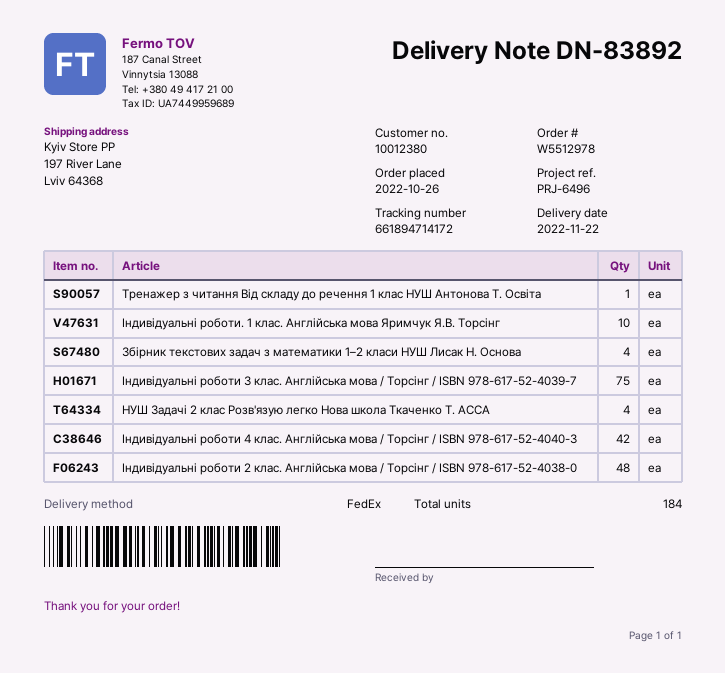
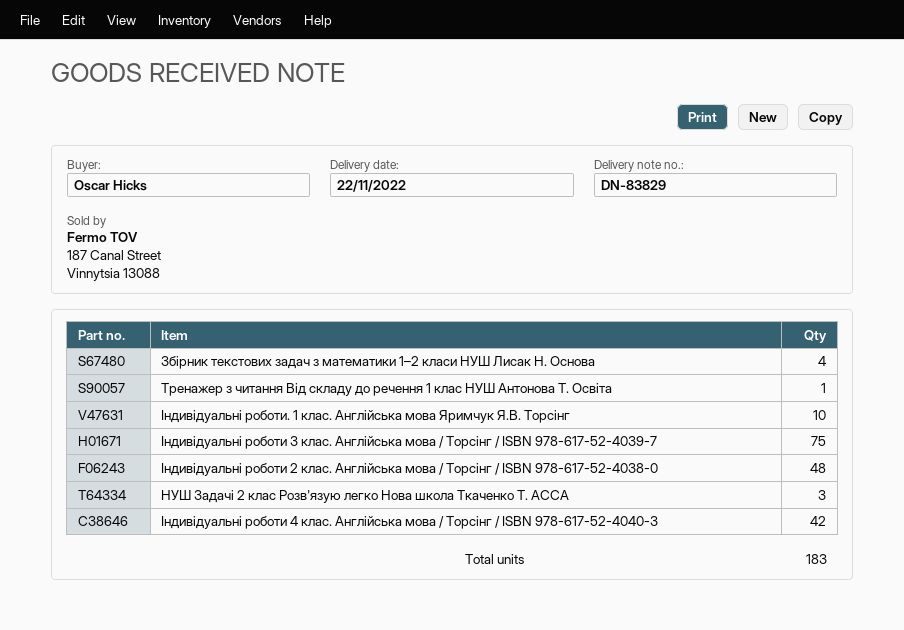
delivery note number: DN-83892 -> DN-83829
НУШ Задачі 2 клас Розв'язую легко Нова школа Ткаченко Т. АССА: 4 -> 3
total quantity: 184 -> 183

